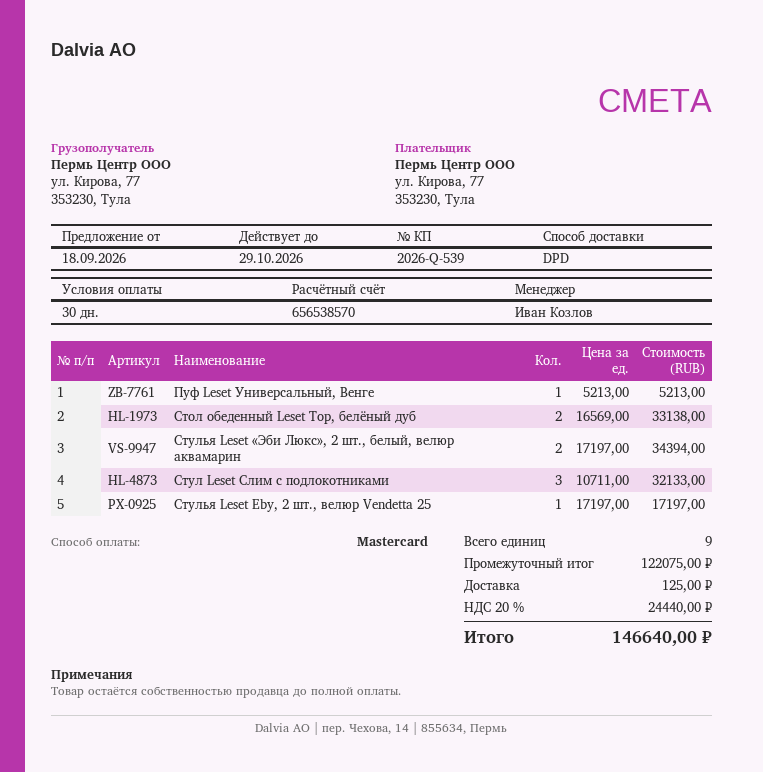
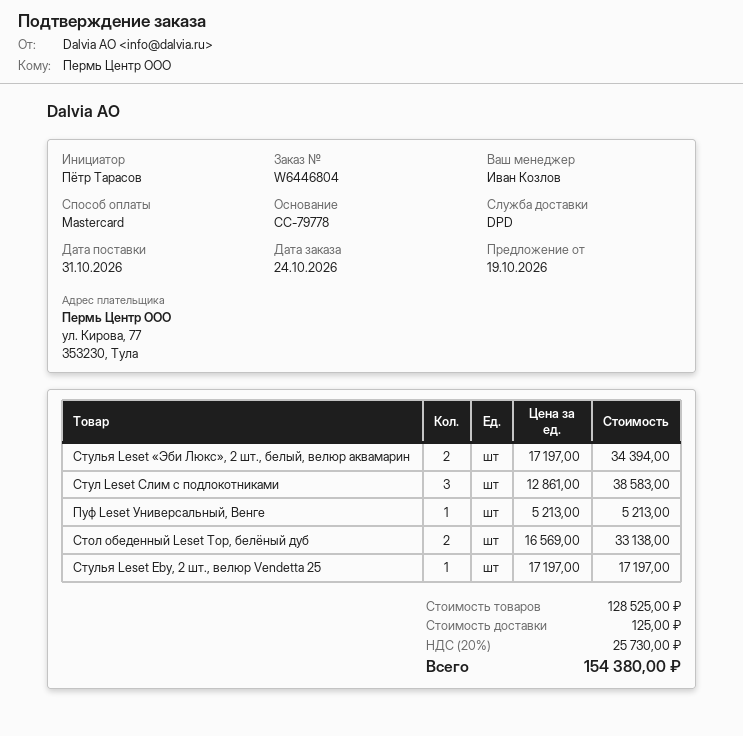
quote date: 2026-09-18 -> 2026-10-19
Стул Leset Слим с подлокотниками: 3 x 10711.00 = 32133.00 -> 3 x 12861.00 = 38583.00
subtotal: 122075.00 -> 128525.00
tax: 20% = 24440.00 -> 20% = 25730.00
total: 146640.00 -> 154380.00

